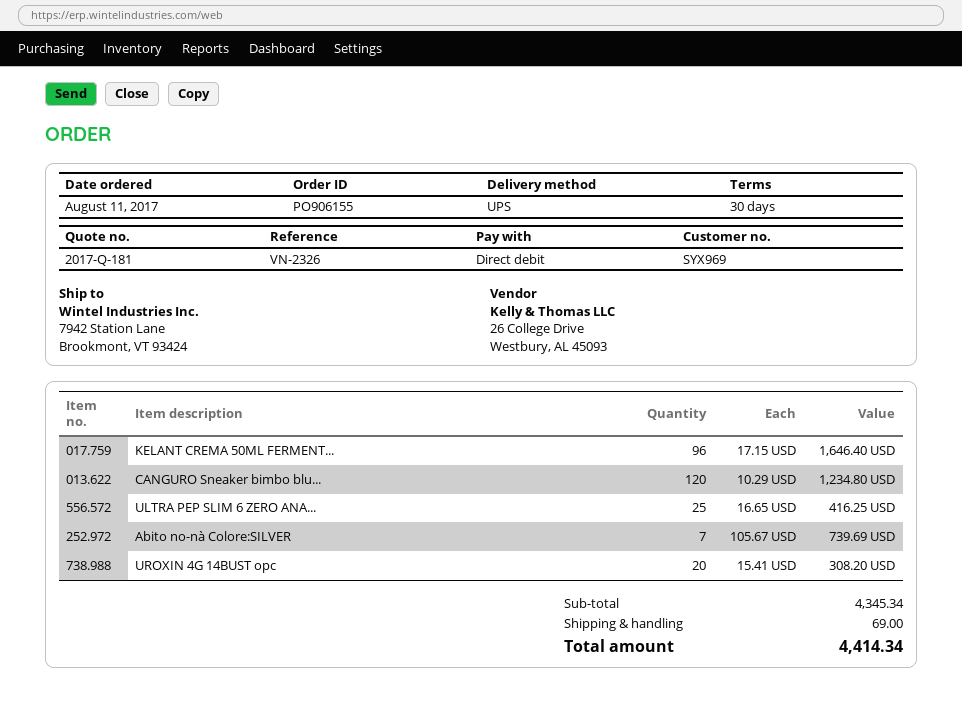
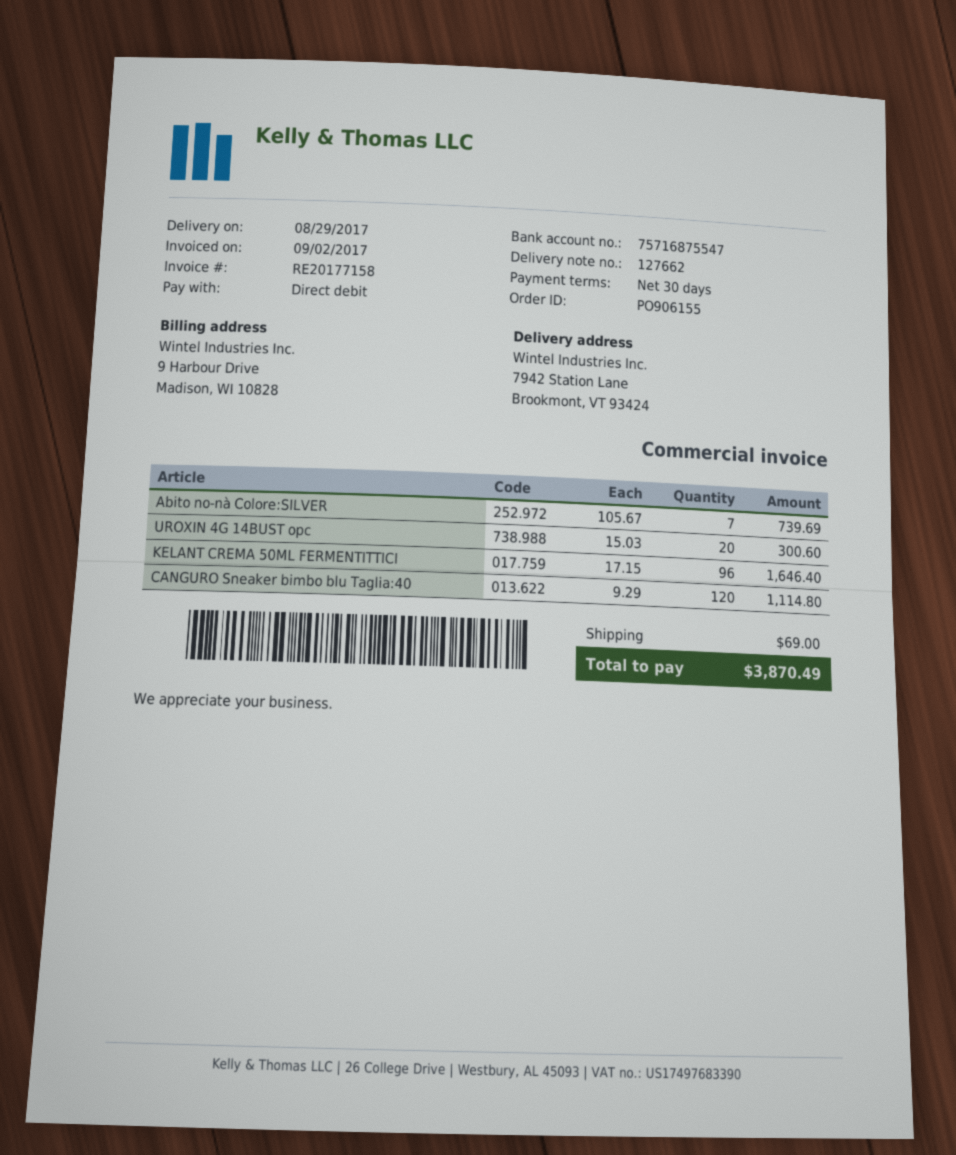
CANGURO Sneaker bimbo blu...: 120 x 10.29 = 1234.80 -> 120 x 9.29 = 1114.80
ULTRA PEP SLIM 6 ZERO ANA...: 25 x 16.65 = 416.25 -> none
UROXIN 4G 14BUST opc: 20 x 15.41 = 308.20 -> 20 x 15.03 = 300.60
total: 4414.34 -> 3870.49

